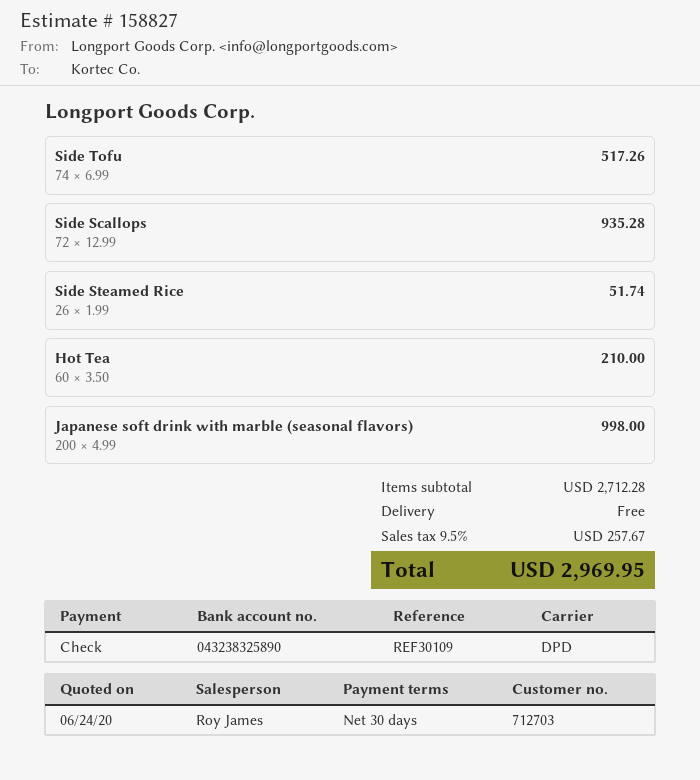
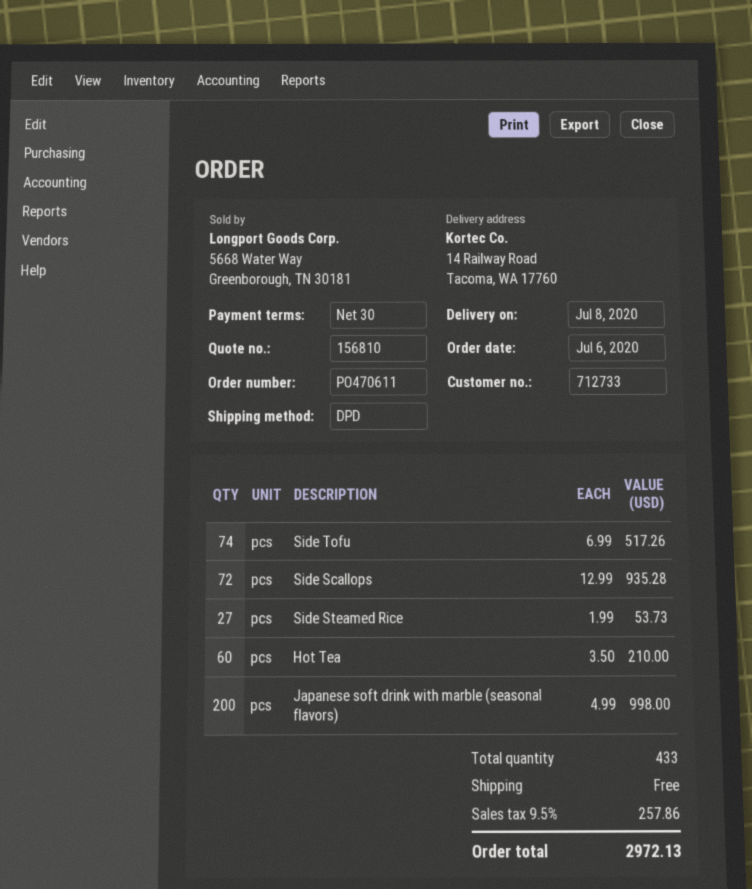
quote number: 158827 -> 156810
customer number: 712703 -> 712733
Side Steamed Rice: 26 x 1.99 = 51.74 -> 27 x 1.99 = 53.73
tax: 9.5% = 257.67 -> 9.5% = 257.86
total: 2969.95 -> 2972.13

